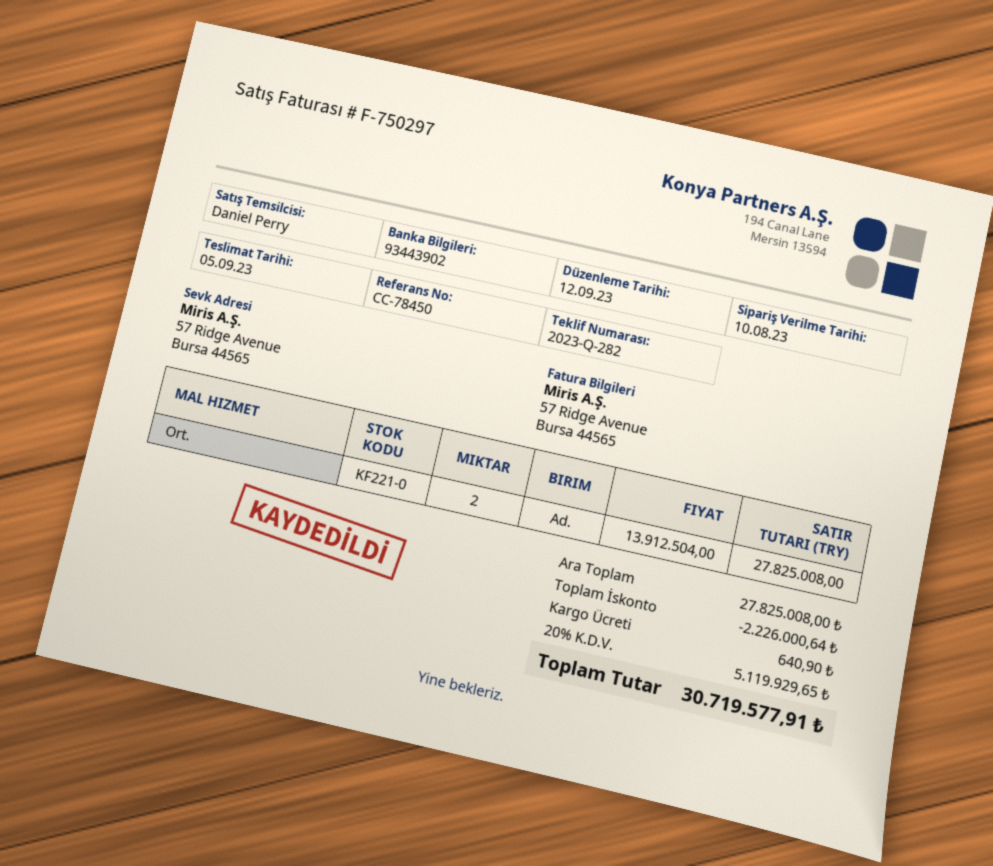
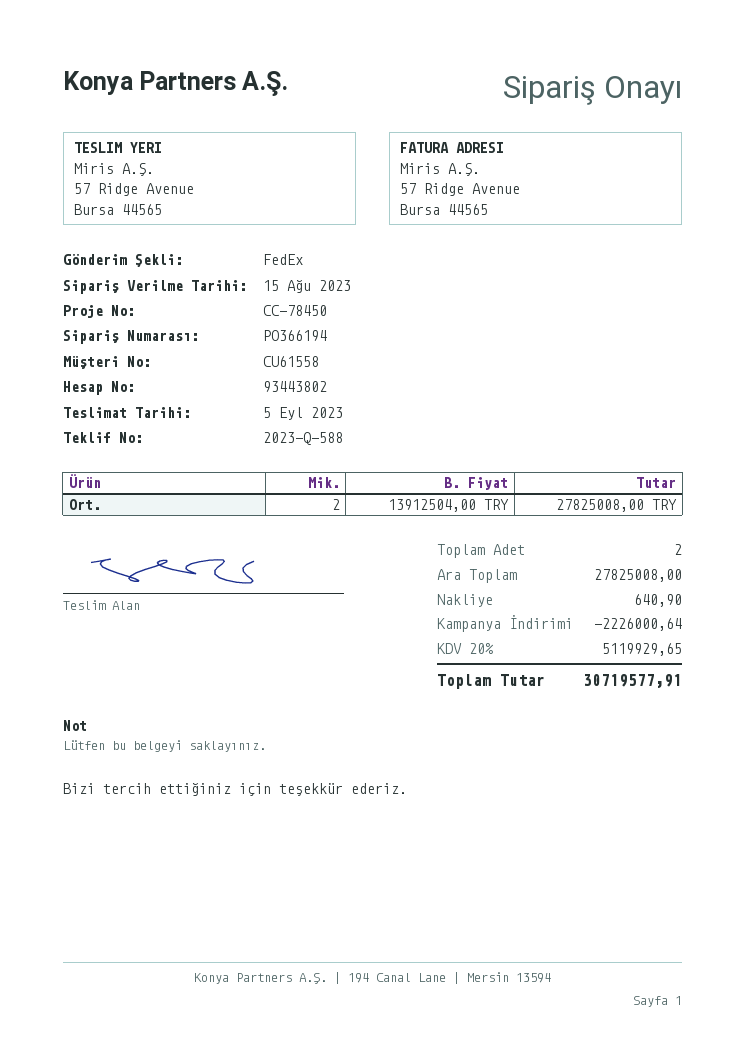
quote number: 2023-Q-282 -> 2023-Q-588
order date: 2023-08-10 -> 2023-08-15
bank account: 93443902 -> 93443802

